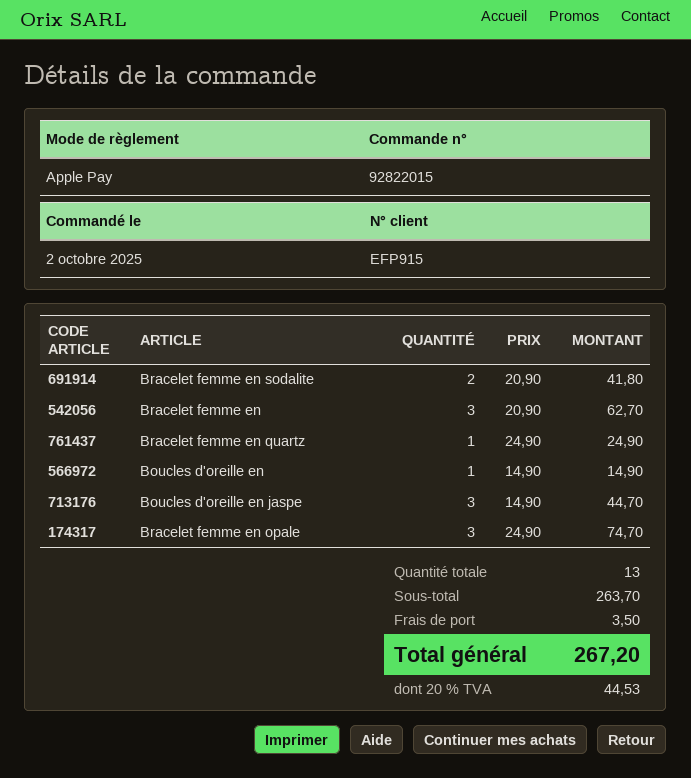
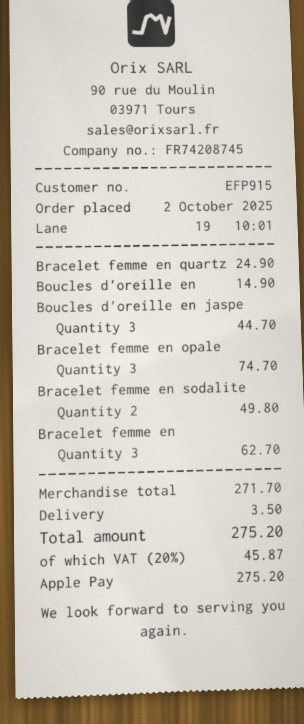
Bracelet femme en sodalite: 2 for 41.80 -> 2 for 49.80
subtotal: 263.70 -> 271.70
tax: 20% = 44.53 -> 20% = 45.87
total: 267.20 -> 275.20

